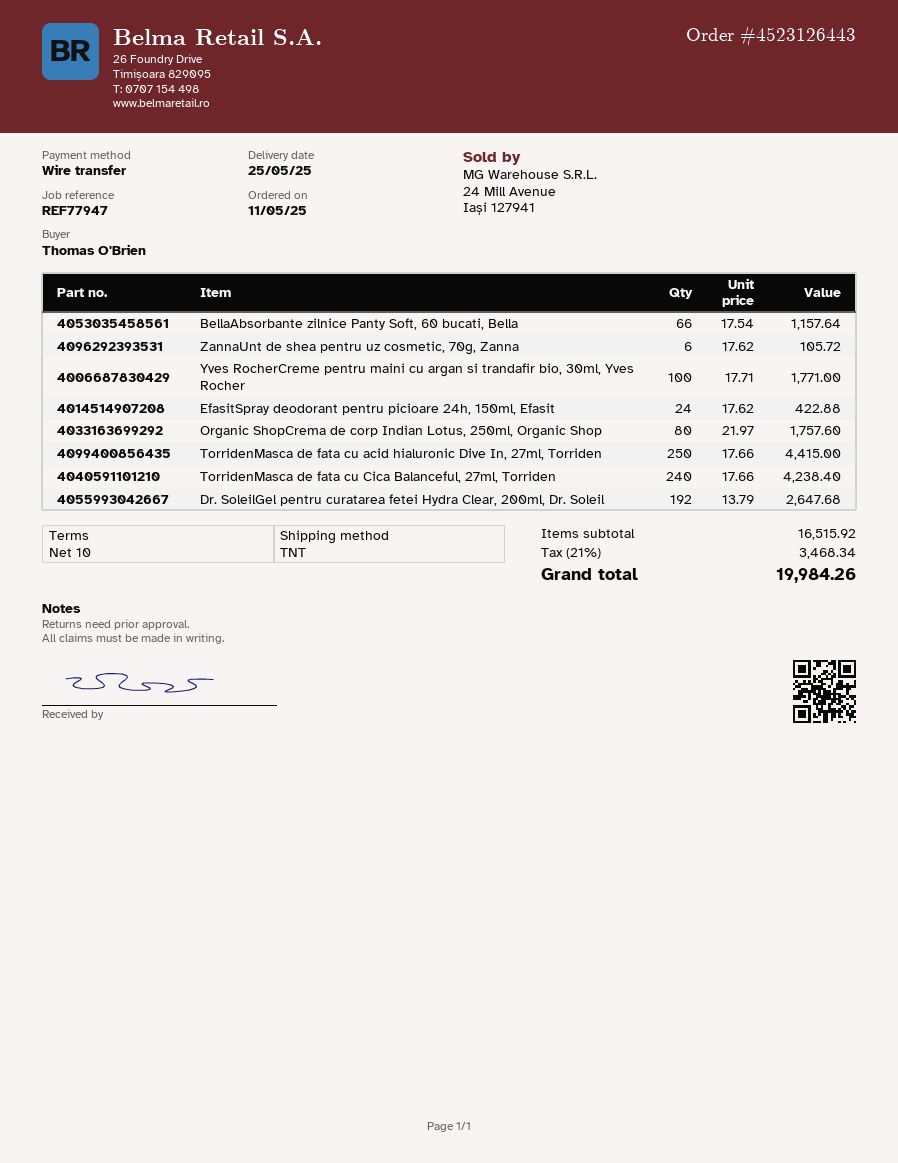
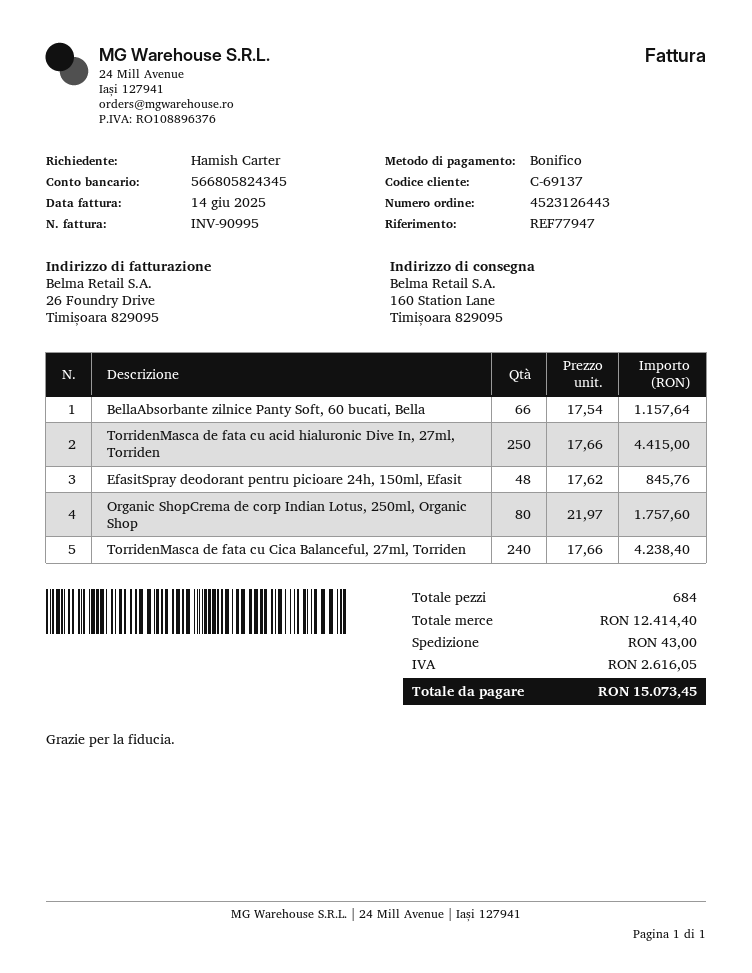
ordered by: Thomas O'Brien -> Hamish Carter
ZannaUnt de shea pentru uz cosmetic, 70g, Zanna: 6 x 17.62 = 105.72 -> none
Yves RocherCreme pentru maini cu argan si trandafir bio, 30ml, Yves Rocher: 100 x 17.71 = 1771.00 -> none
EfasitSpray deodorant pentru picioare 24h, 150ml, Efasit: 24 x 17.62 = 422.88 -> 48 x 17.62 = 845.76
Dr. SoleilGel pentru curatarea fetei Hydra Clear, 200ml, Dr. Soleil: 192 x 13.79 = 2647.68 -> none
subtotal: 16515.92 -> 12414.40
shipping: none -> 43.00
tax: 3468.34 -> 2616.05
total: 19984.26 -> 15073.45

